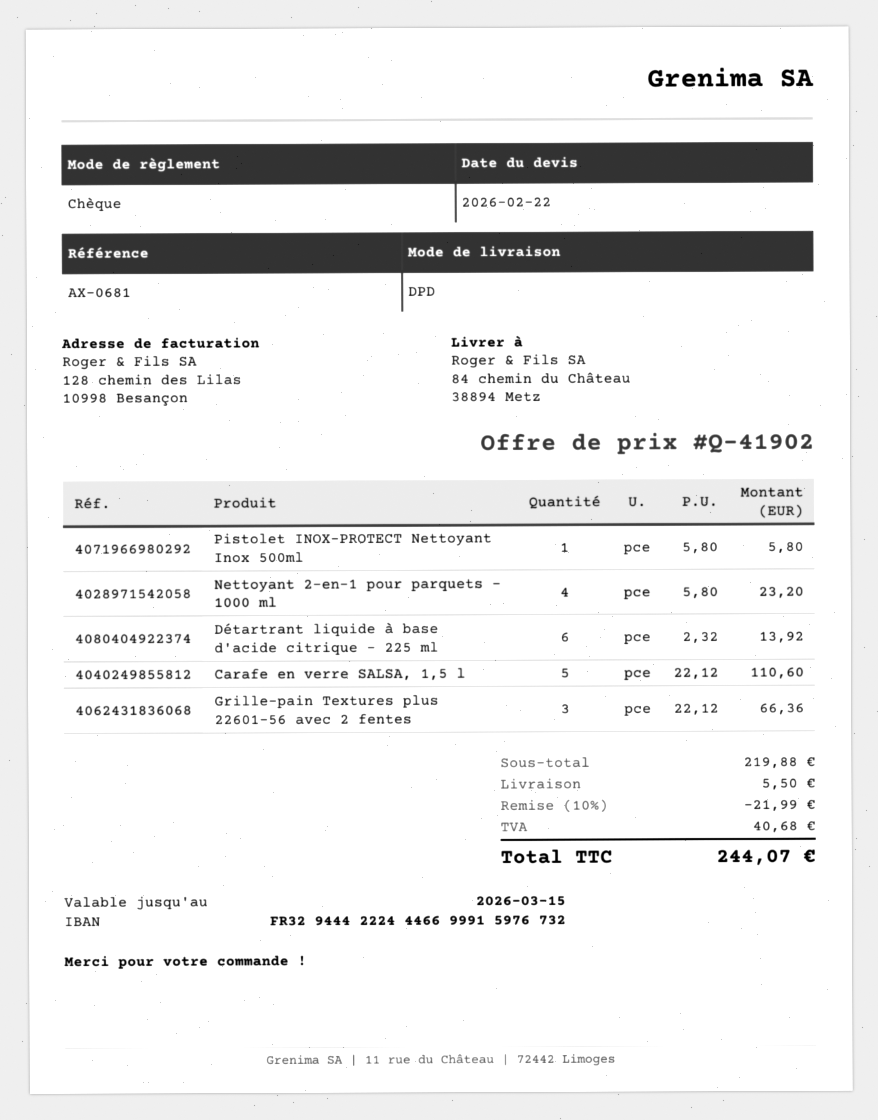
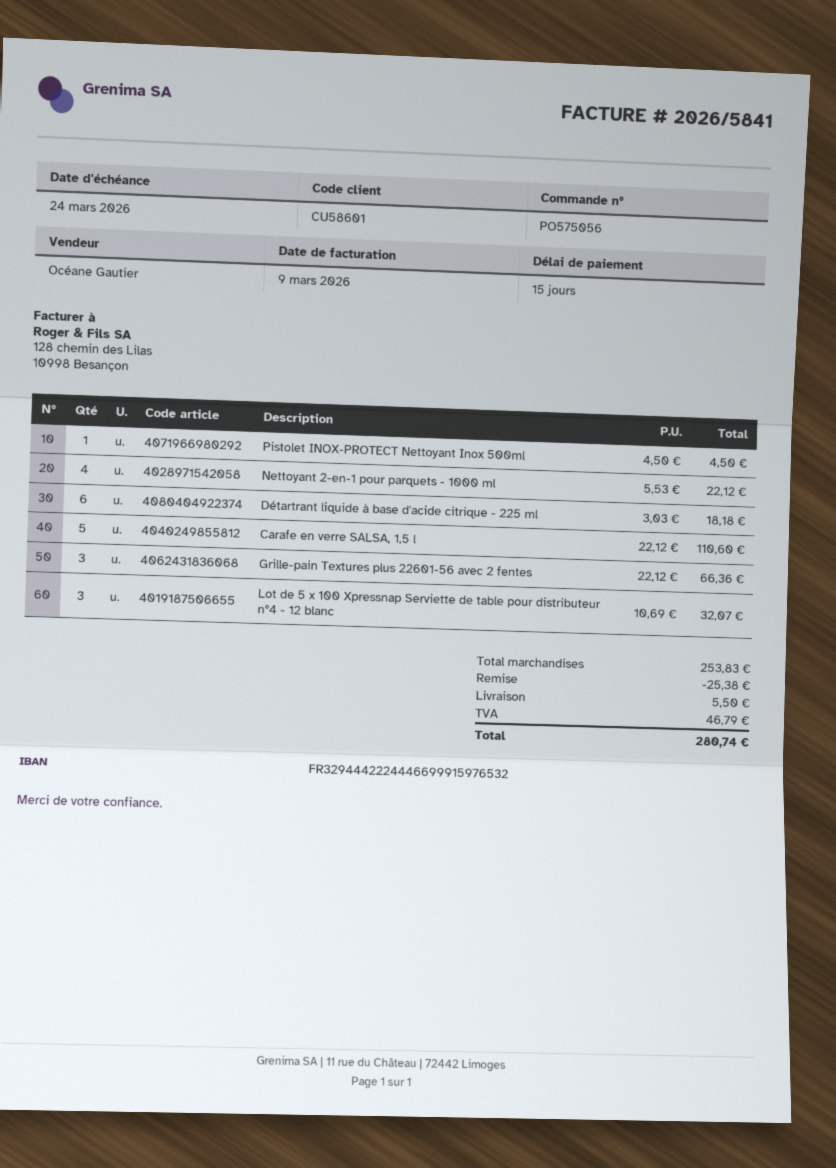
bank account: FR3294442224446699915976732 -> FR3294442224446699915976532
Pistolet INOX-PROTECT Nettoyant Inox 500ml: 1 x 5.80 = 5.80 -> 1 x 4.50 = 4.50
Nettoyant 2-en-1 pour parquets - 1000 ml: 4 x 5.80 = 23.20 -> 4 x 5.53 = 22.12
Détartrant liquide à base d'acide citrique - 225 ml: 6 x 2.32 = 13.92 -> 6 x 3.03 = 18.18
Lot de 5 x 100 Xpressnap Serviette de table pour distributeur n°4 - 12 blanc: none -> 3 x 10.69 = 32.07
subtotal: 219.88 -> 253.83
discount: 21.99 -> 25.38
tax: 40.68 -> 46.79
total: 244.07 -> 280.74

